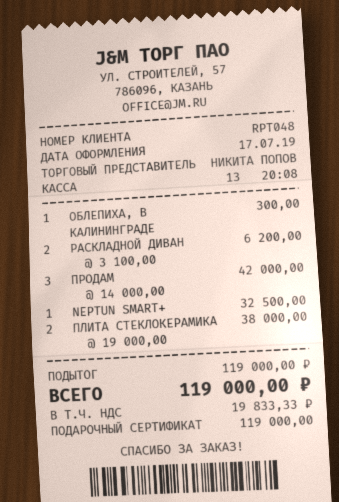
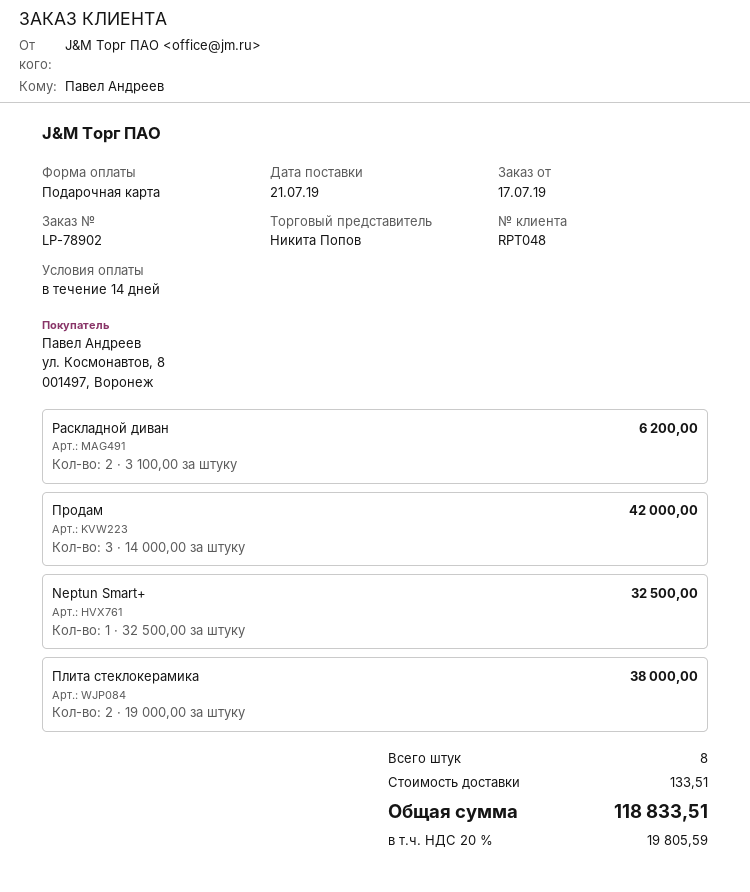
ОБЛЕПИХА, В КАЛИНИНГРАДЕ: 1 x 300.00 = 300.00 -> none
shipping: none -> 133.51
tax: 19833.33 -> 19805.59
total: 119000.00 -> 118833.51

